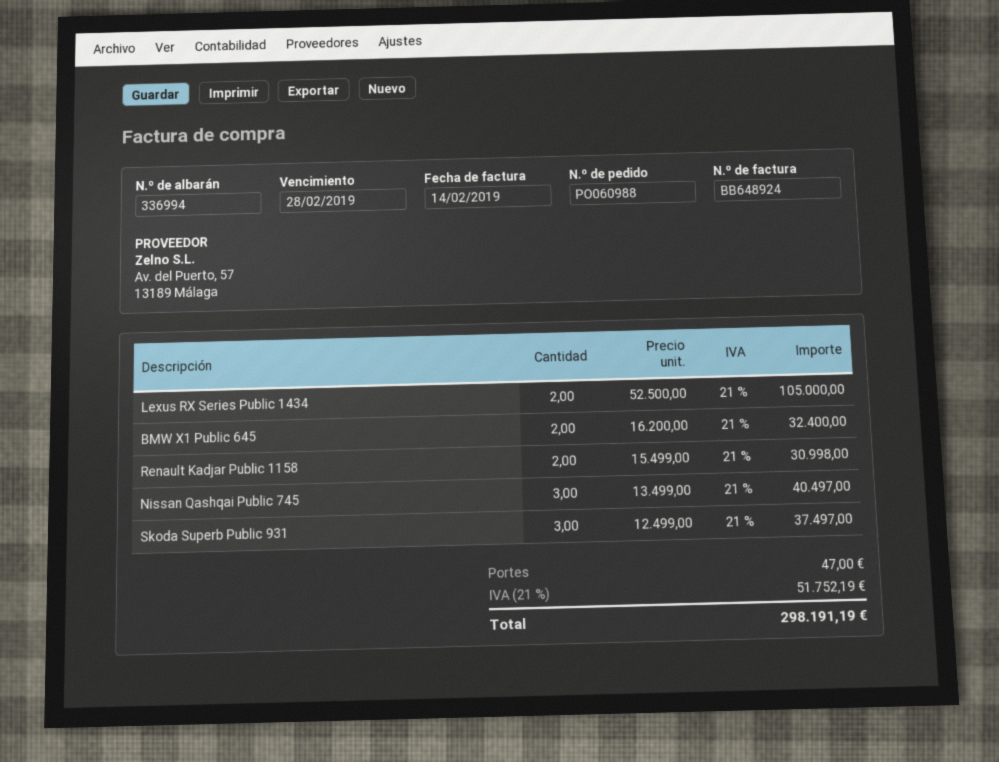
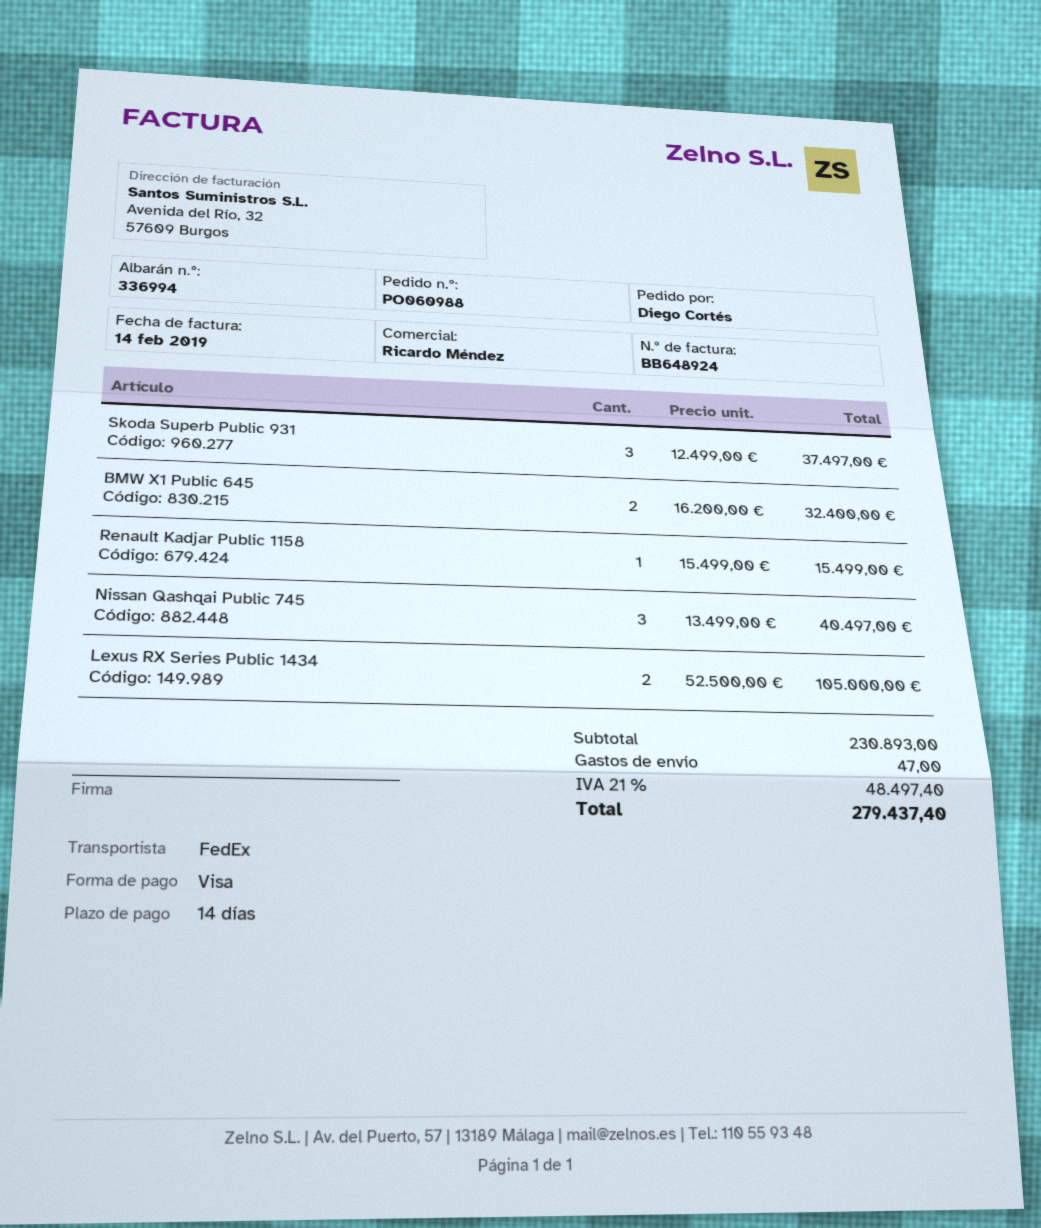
Renault Kadjar Public 1158: 2 x 15499.00 = 30998.00 -> 1 x 15499.00 = 15499.00
tax: 21% = 51752.19 -> 21% = 48497.40
total: 298191.19 -> 279437.40

